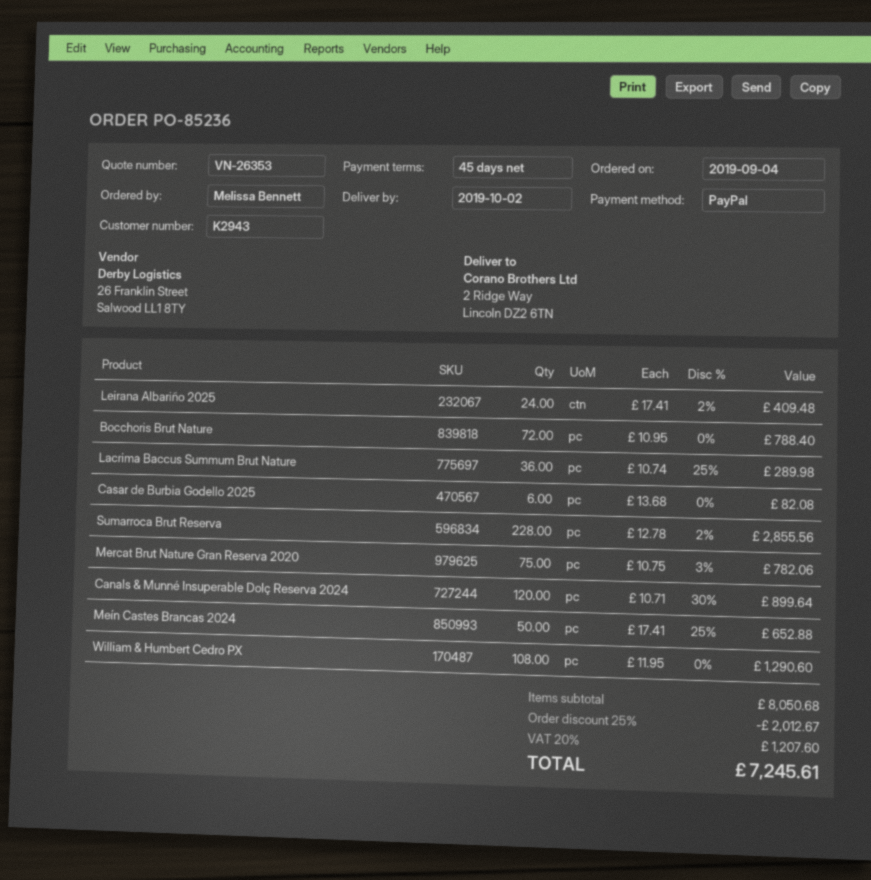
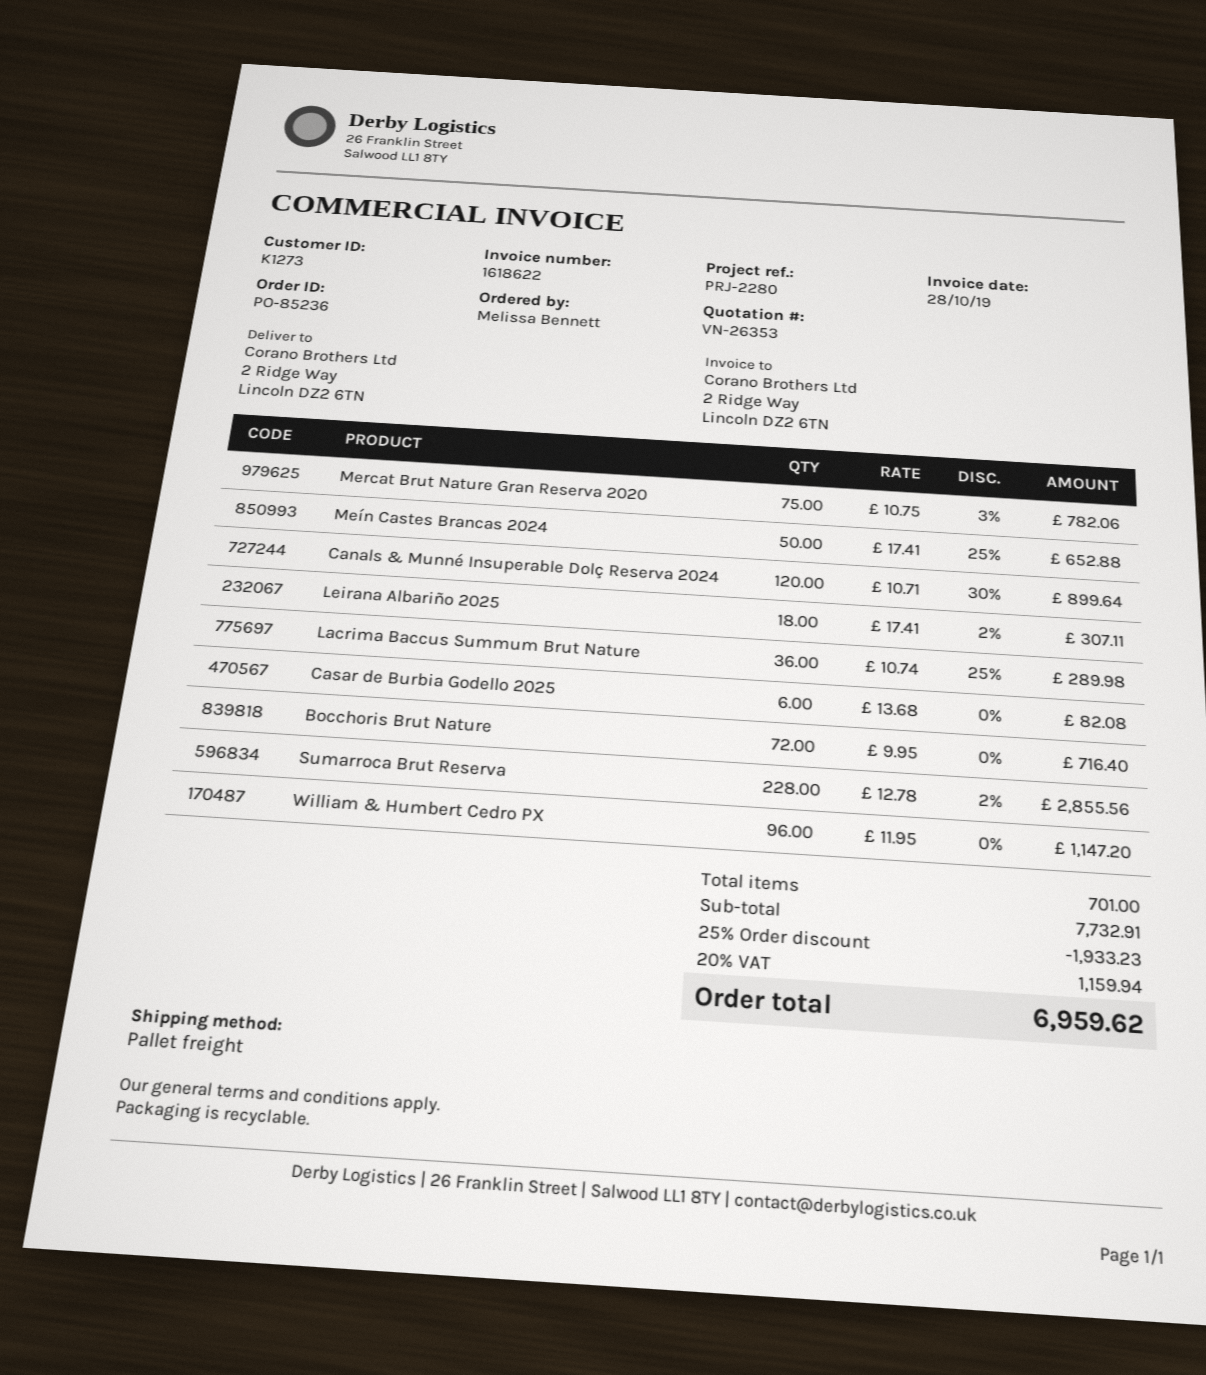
customer number: K2943 -> K1273
Leirana Albariño 2025: 24 x 17.41 - 2% = 409.48 -> 18 x 17.41 - 2% = 307.11
Bocchoris Brut Nature: 72 x 10.95 = 788.40 -> 72 x 9.95 = 716.40
William & Humbert Cedro PX: 108 x 11.95 = 1290.60 -> 96 x 11.95 = 1147.20
subtotal: 8050.68 -> 7732.91
discount: 25% = 2012.67 -> 25% = 1933.23
tax: 20% = 1207.60 -> 20% = 1159.94
total: 7245.61 -> 6959.62

